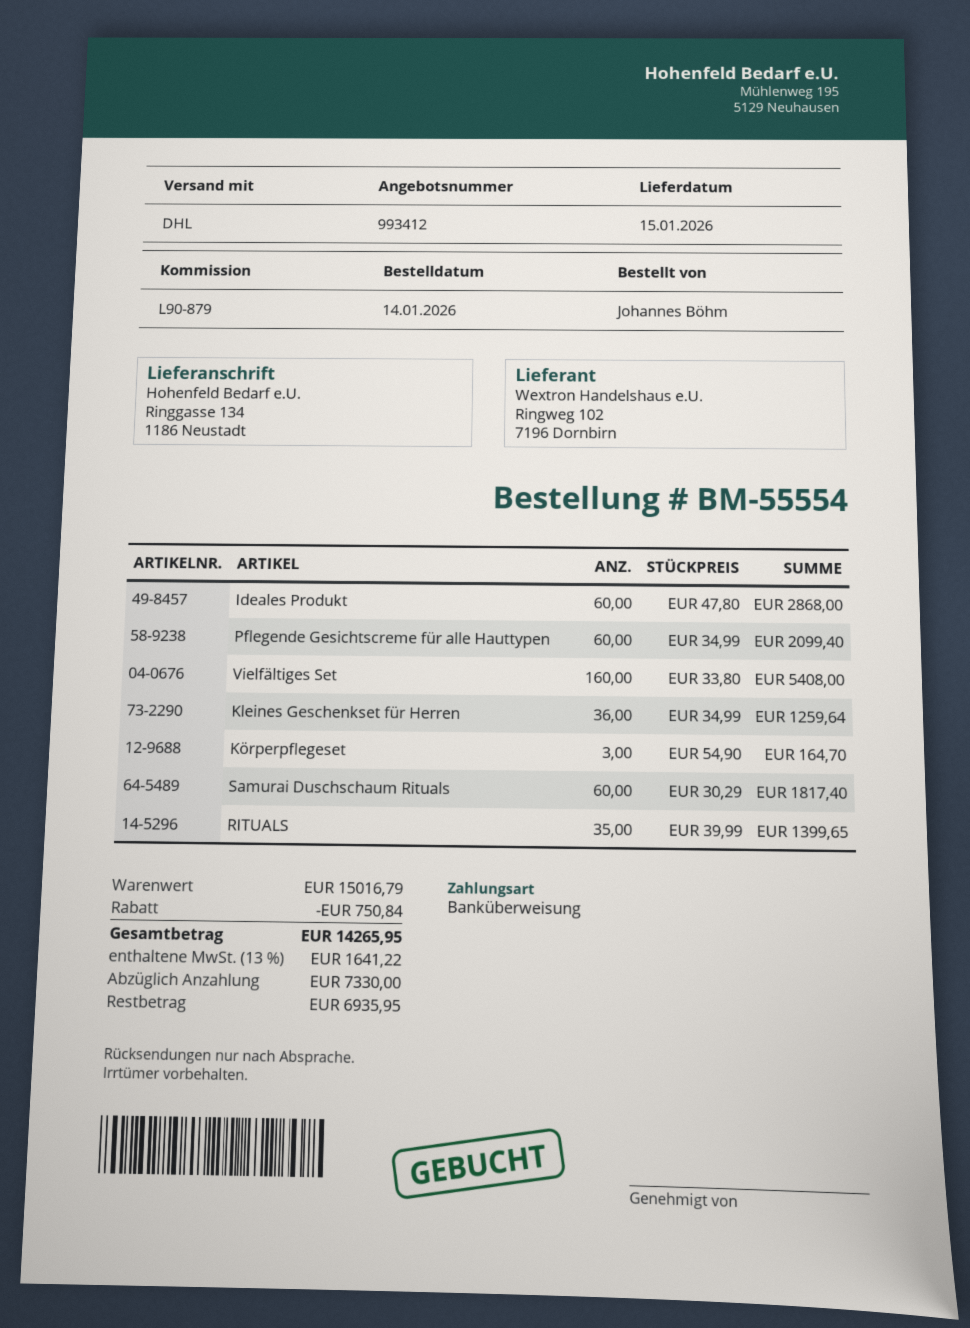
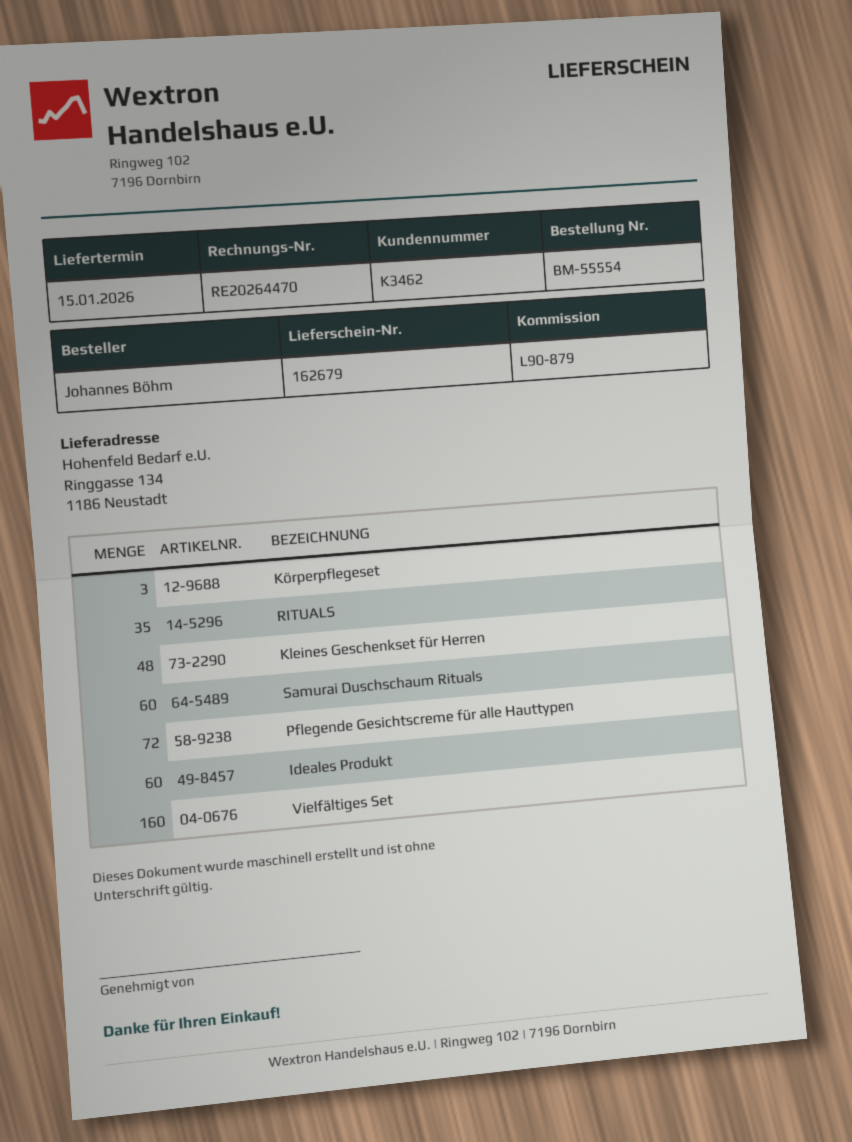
Pflegende Gesichtscreme für alle Hauttypen: 60 -> 72
Kleines Geschenkset für Herren: 36 -> 48

